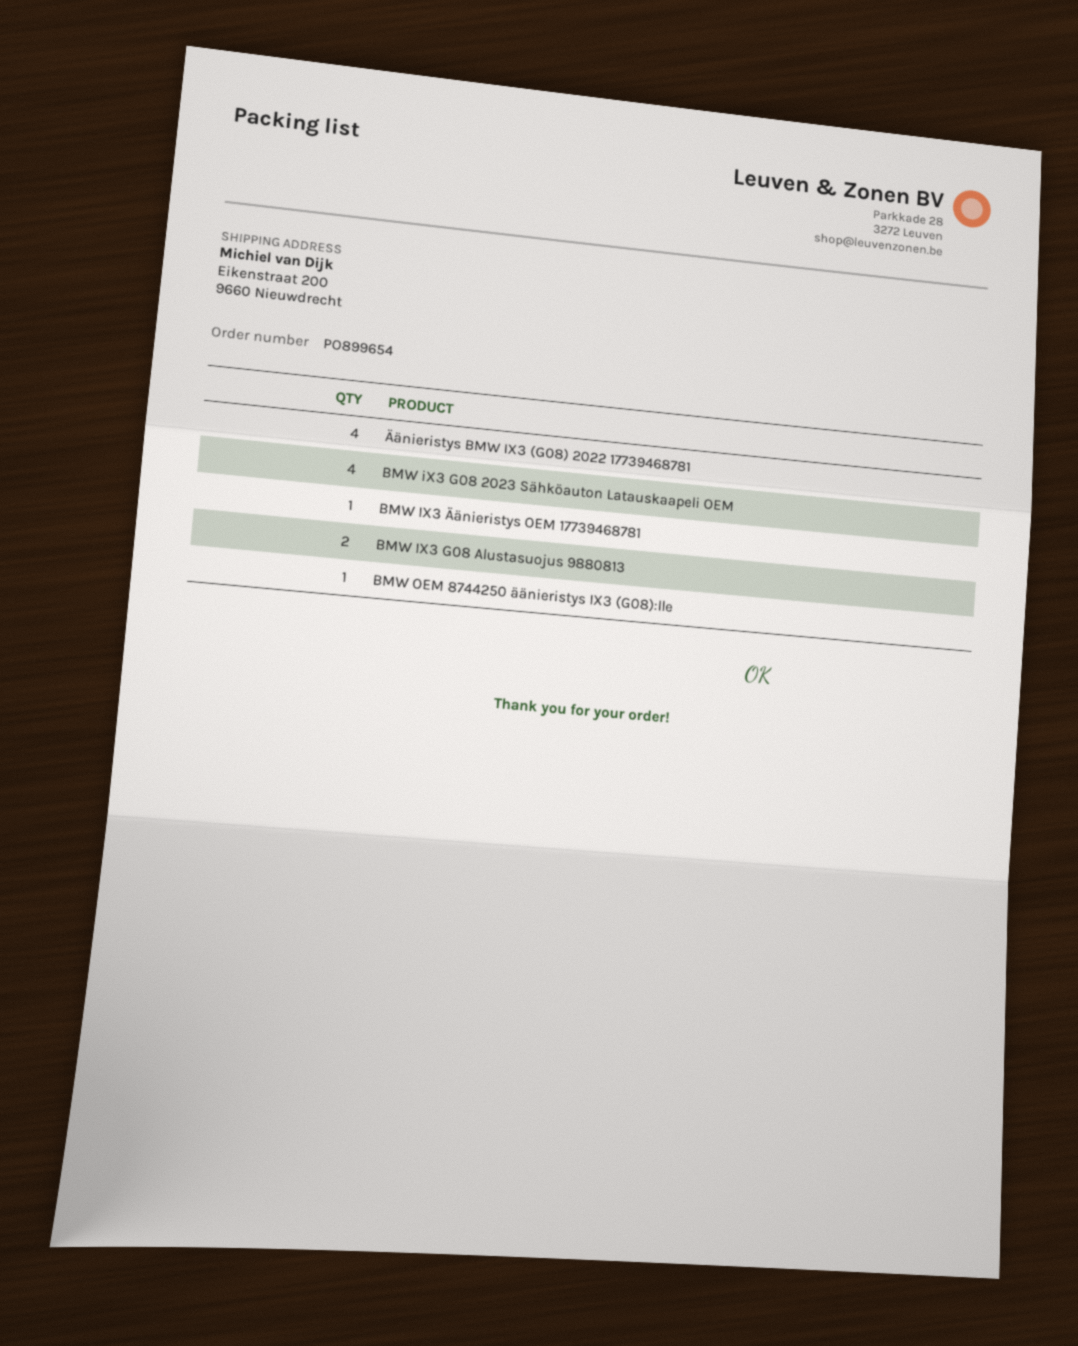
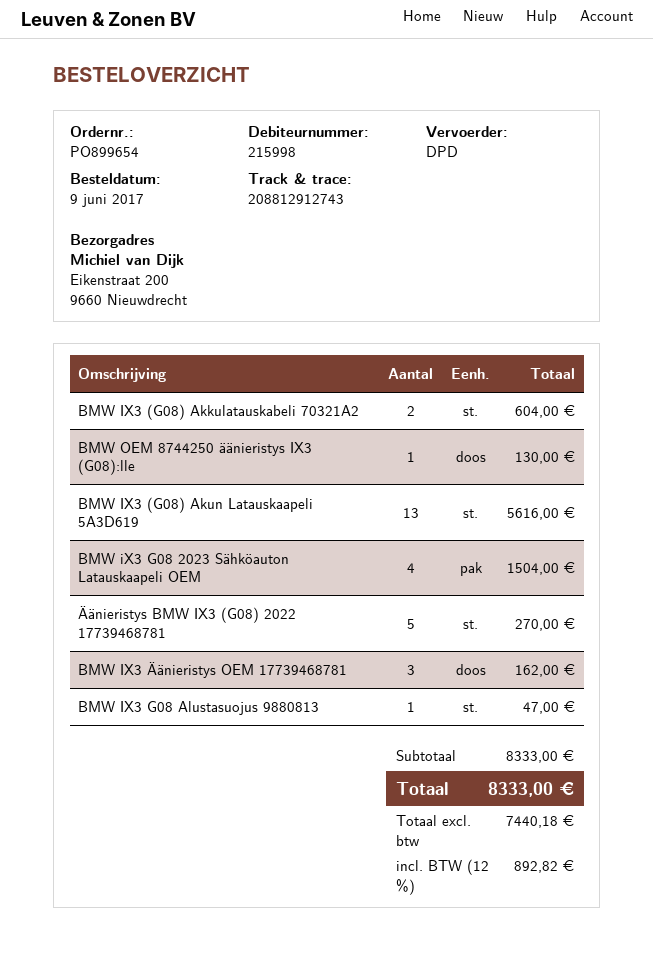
Äänieristys BMW IX3 (G08) 2022 17739468781: 4 -> 5
BMW IX3 Äänieristys OEM 17739468781: 1 -> 3
BMW IX3 G08 Alustasuojus 9880813: 2 -> 1
BMW IX3 (G08) Akkulatauskabeli 70321A2: none -> 2
BMW IX3 (G08) Akun Latauskaapeli 5A3D619: none -> 13

